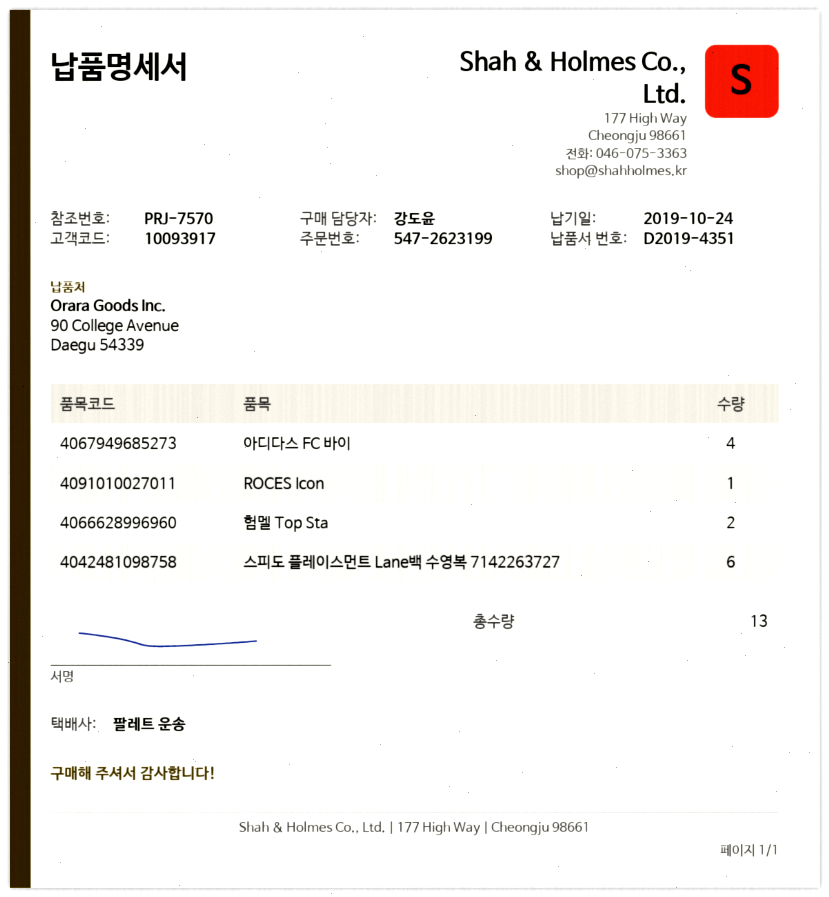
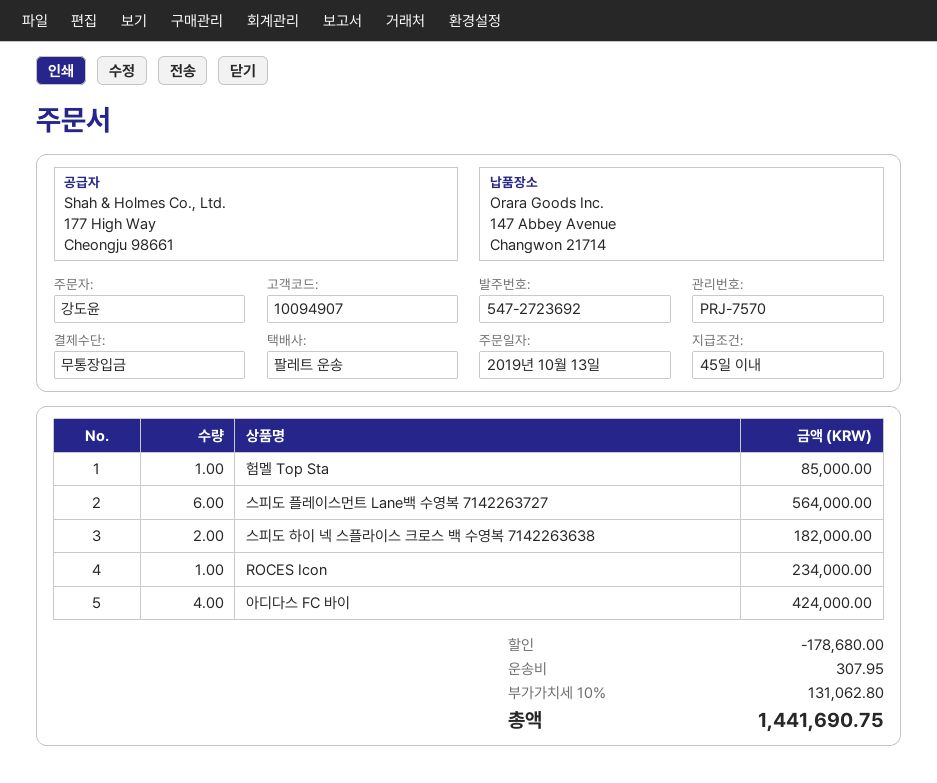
order number: 547-2623199 -> 547-2723692
customer number: 10093917 -> 10094907
ship to: 90 College Avenue, Daegu 54339 -> 147 Abbey Avenue, Changwon 21714
험멜 Top Sta: 2 -> 1
스피도 하이 넥 스플라이스 크로스 백 수영복 7142263638: none -> 2

